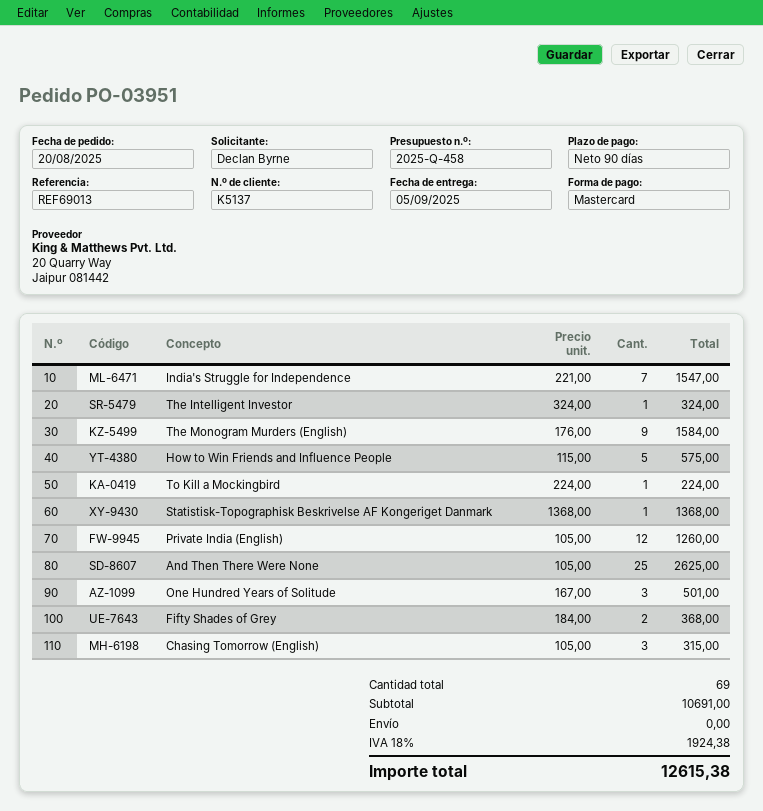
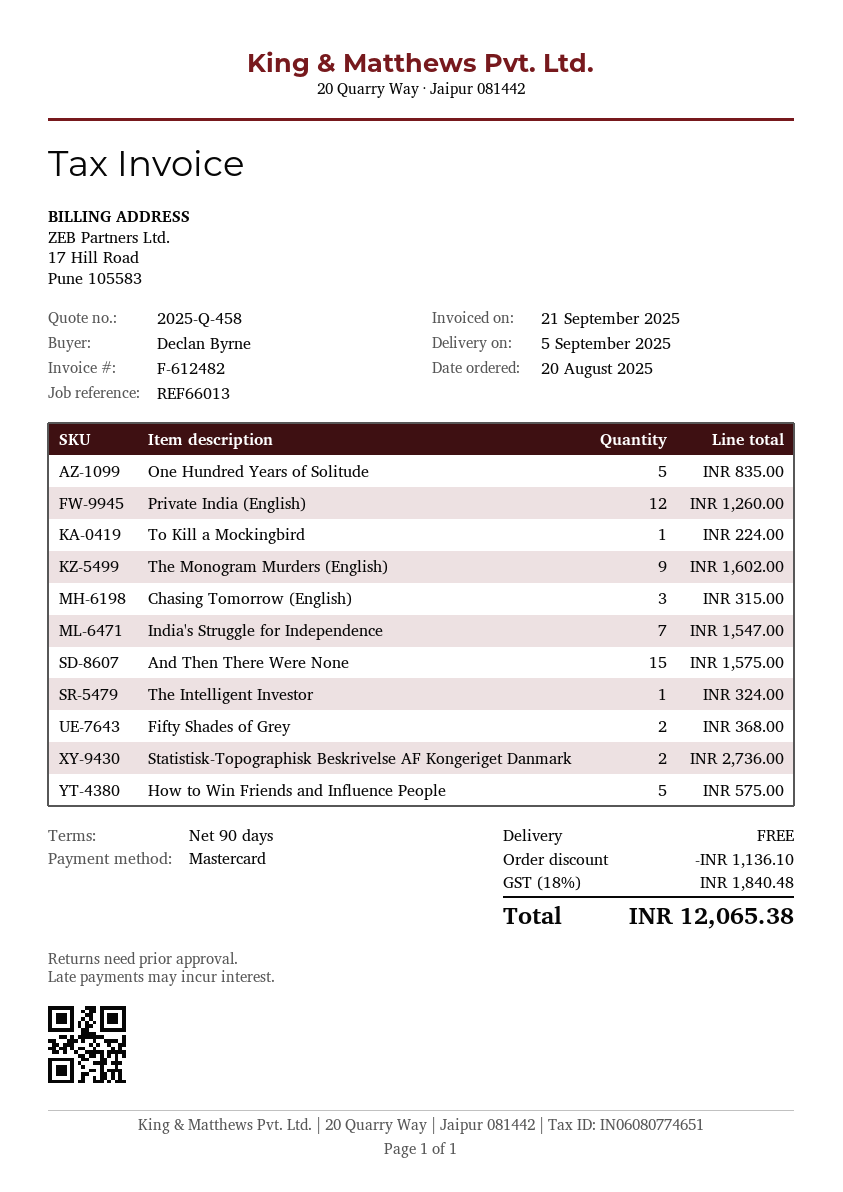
reference: REF69013 -> REF66013
The Monogram Murders (English): 9 for 1584.00 -> 9 for 1602.00
Statistisk-Topographisk Beskrivelse AF Kongeriget Danmark: 1 for 1368.00 -> 2 for 2736.00
And Then There Were None: 25 for 2625.00 -> 15 for 1575.00
One Hundred Years of Solitude: 3 for 501.00 -> 5 for 835.00
discount: none -> 1136.10
tax: 18% = 1924.38 -> 18% = 1840.48
total: 12615.38 -> 12065.38

